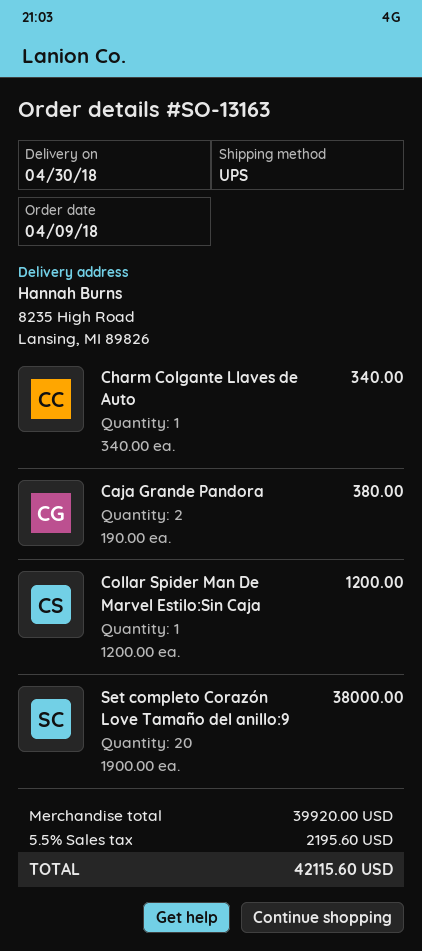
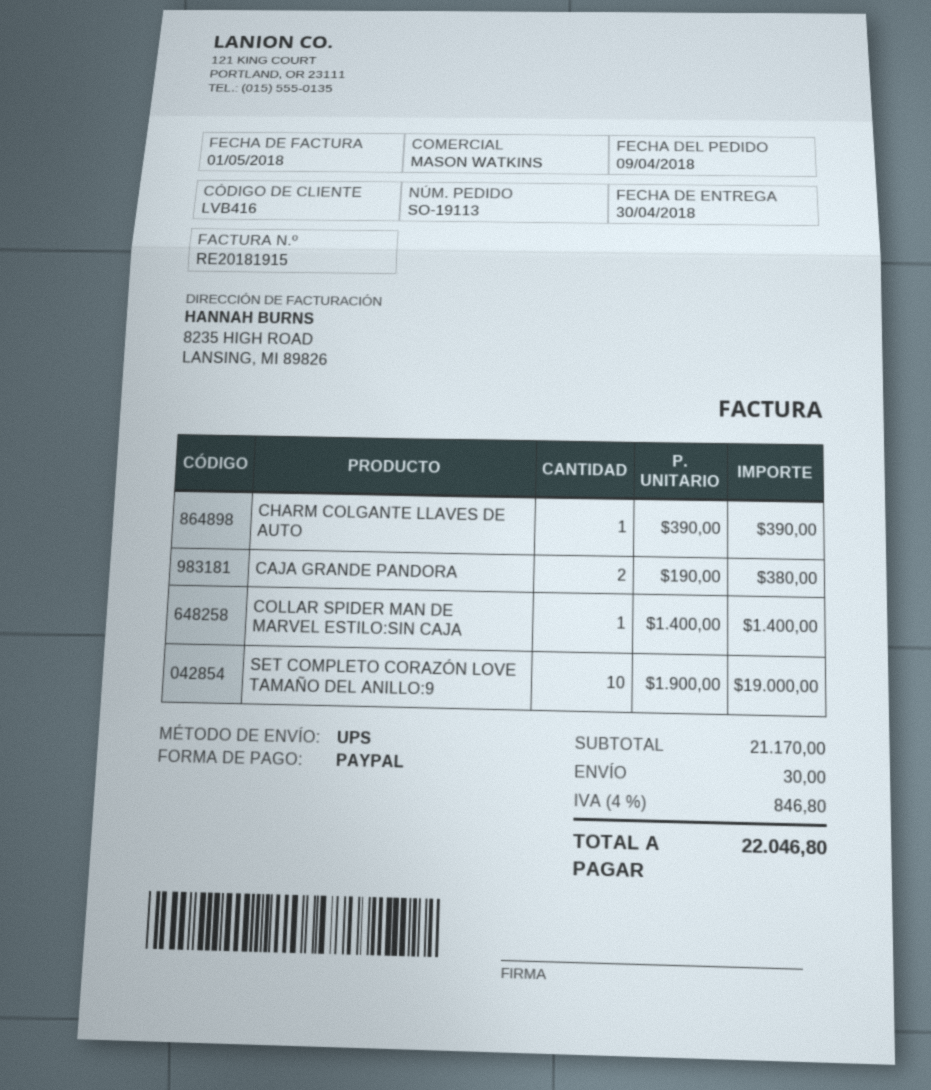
order number: SO-13163 -> SO-19113
Charm Colgante Llaves de Auto: 1 x 340.00 = 340.00 -> 1 x 390.00 = 390.00
Collar Spider Man De Marvel Estilo:Sin Caja: 1 x 1200.00 = 1200.00 -> 1 x 1400.00 = 1400.00
Set completo Corazón Love Tamaño del anillo:9: 20 x 1900.00 = 38000.00 -> 10 x 1900.00 = 19000.00
subtotal: 39920.00 -> 21170.00
shipping: none -> 30.00
tax: 5.5% = 2195.60 -> 4% = 846.80
total: 42115.60 -> 22046.80

